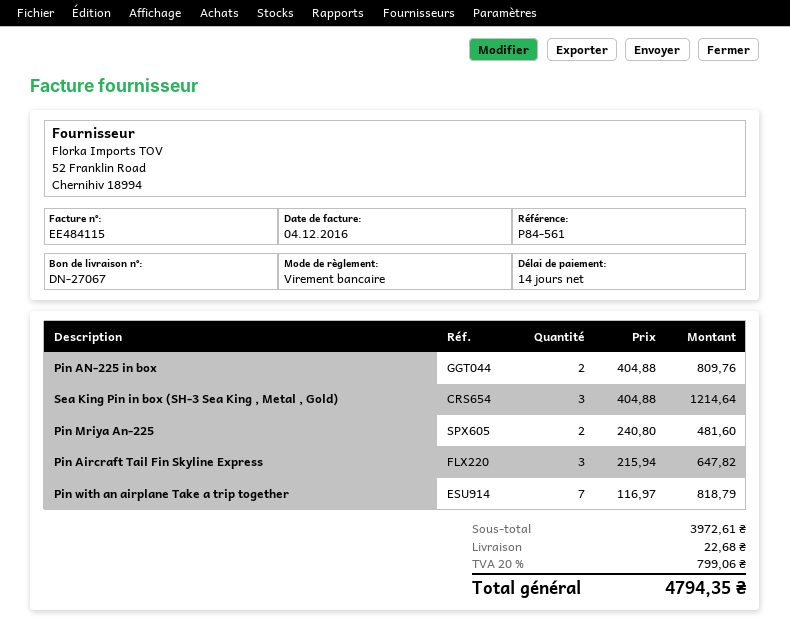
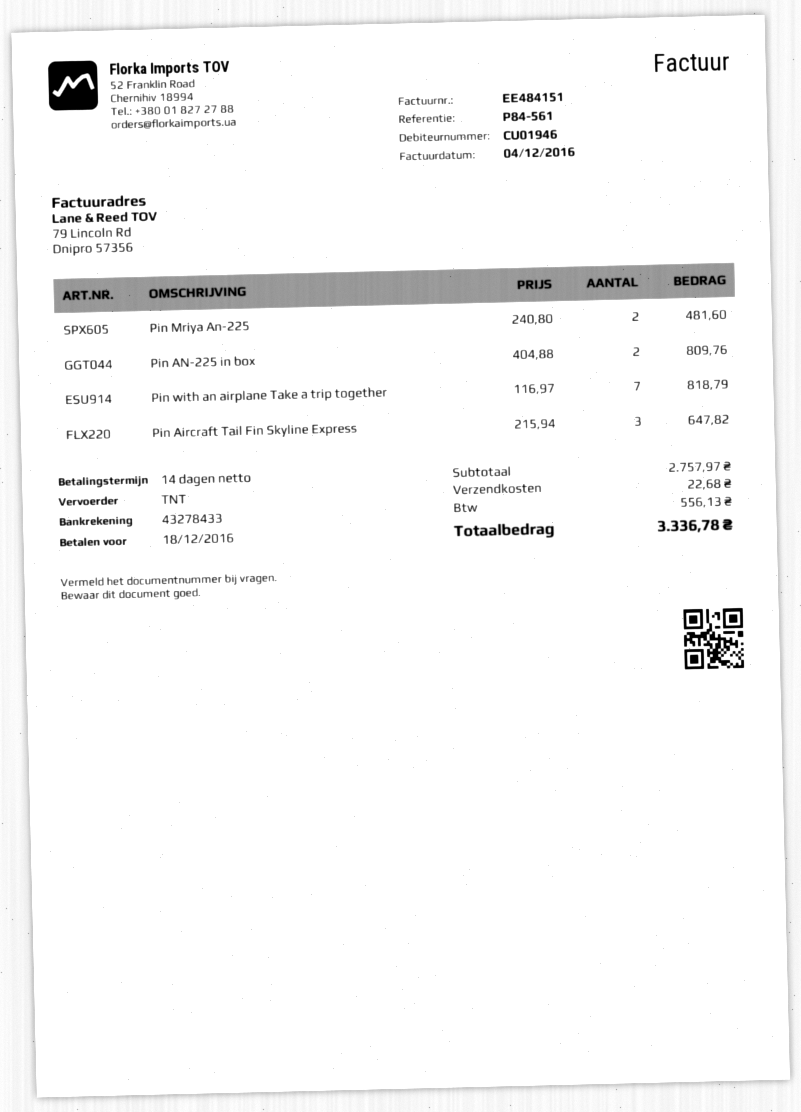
invoice number: EE484115 -> EE484151
Sea King Pin in box (SH-3 Sea King , Metal , Gold): 3 x 404.88 = 1214.64 -> none
subtotal: 3972.61 -> 2757.97
tax: 799.06 -> 556.13
total: 4794.35 -> 3336.78

